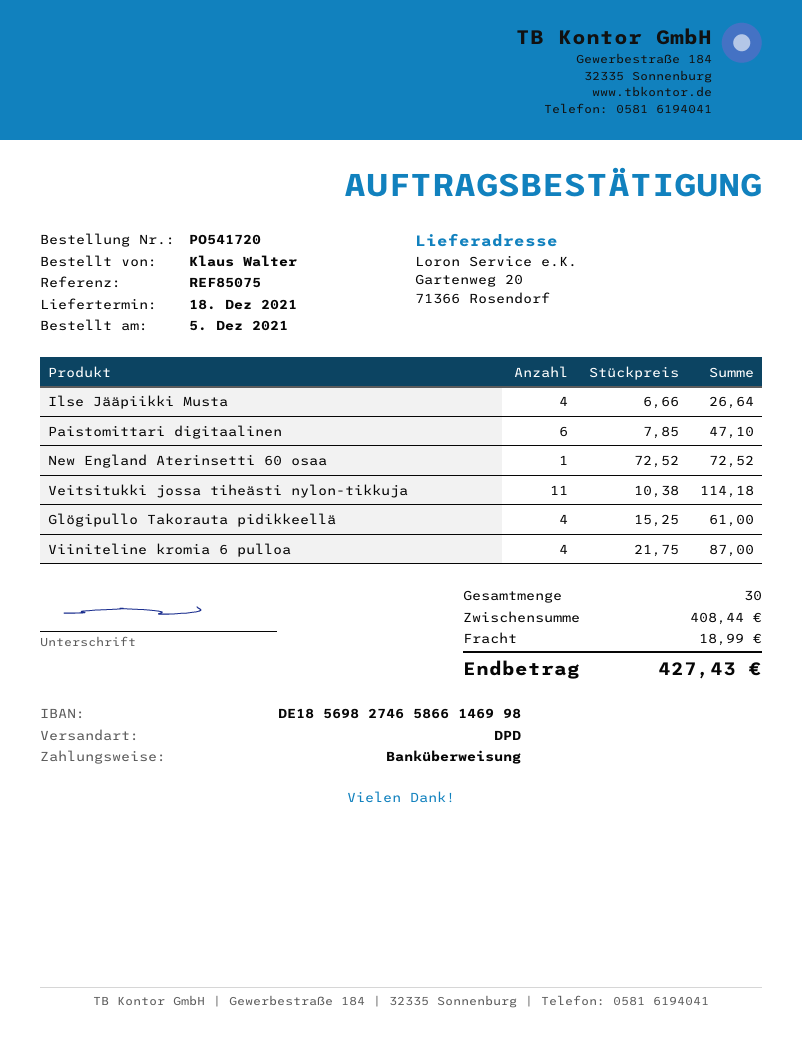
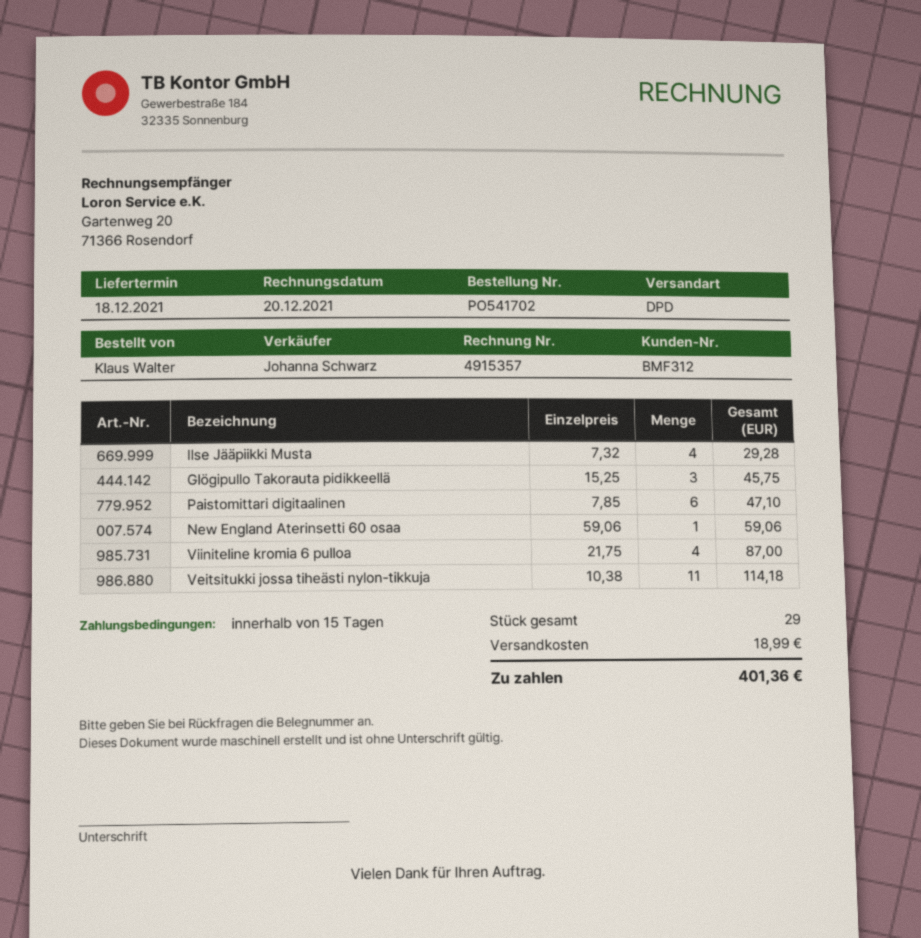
order number: PO541720 -> PO541702
Ilse Jääpiikki Musta: 4 x 6.66 = 26.64 -> 4 x 7.32 = 29.28
New England Aterinsetti 60 osaa: 1 x 72.52 = 72.52 -> 1 x 59.06 = 59.06
Glögipullo Takorauta pidikkeellä: 4 x 15.25 = 61.00 -> 3 x 15.25 = 45.75
total quantity: 30 -> 29
total: 427.43 -> 401.36

